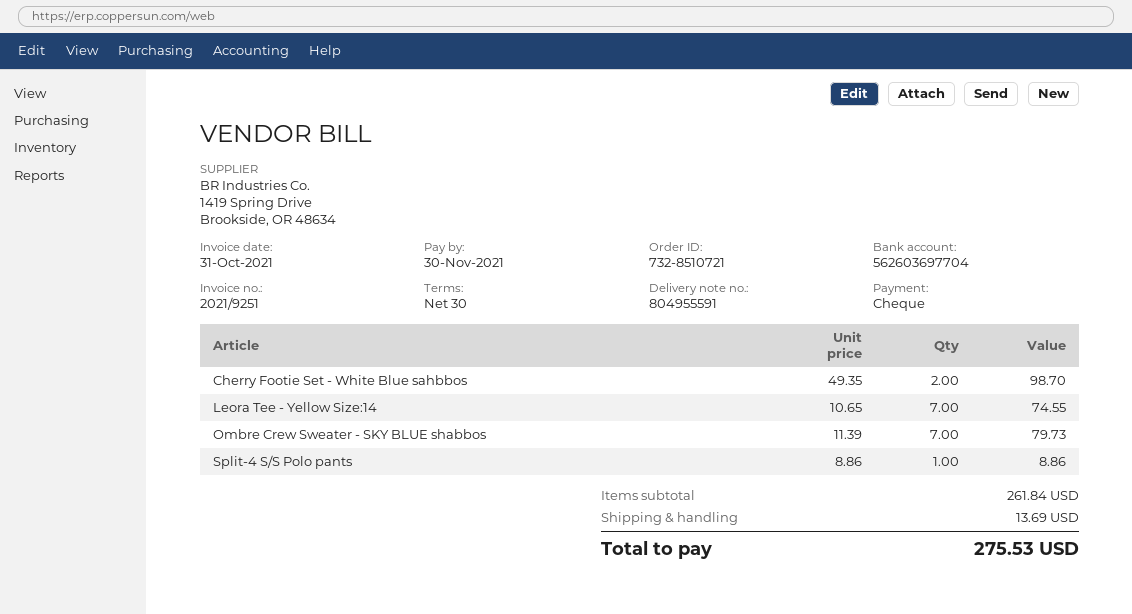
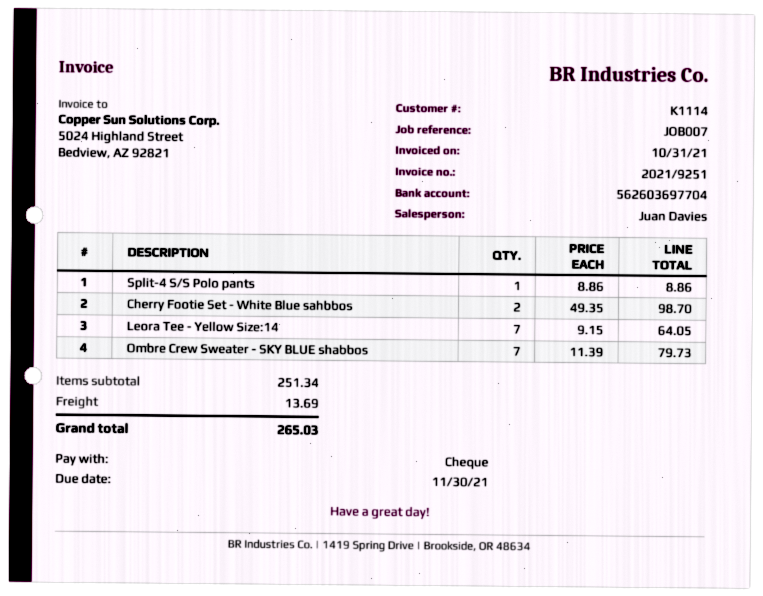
Leora Tee - Yellow Size:14: 7 x 10.65 = 74.55 -> 7 x 9.15 = 64.05
subtotal: 261.84 -> 251.34
total: 275.53 -> 265.03

